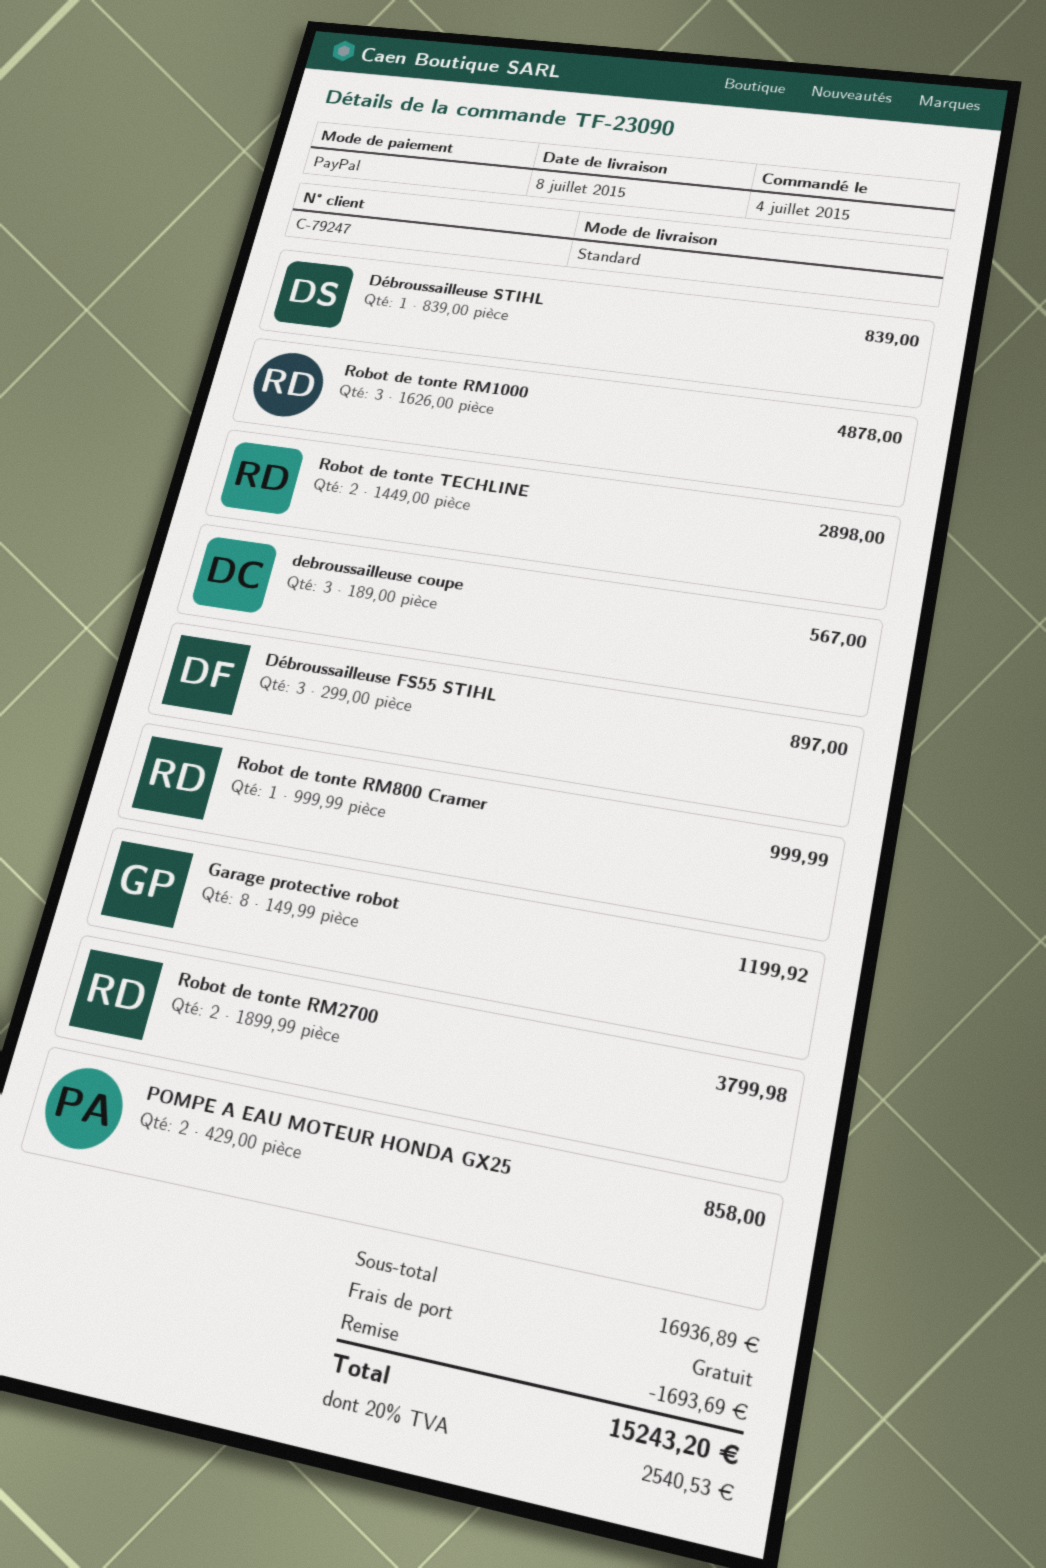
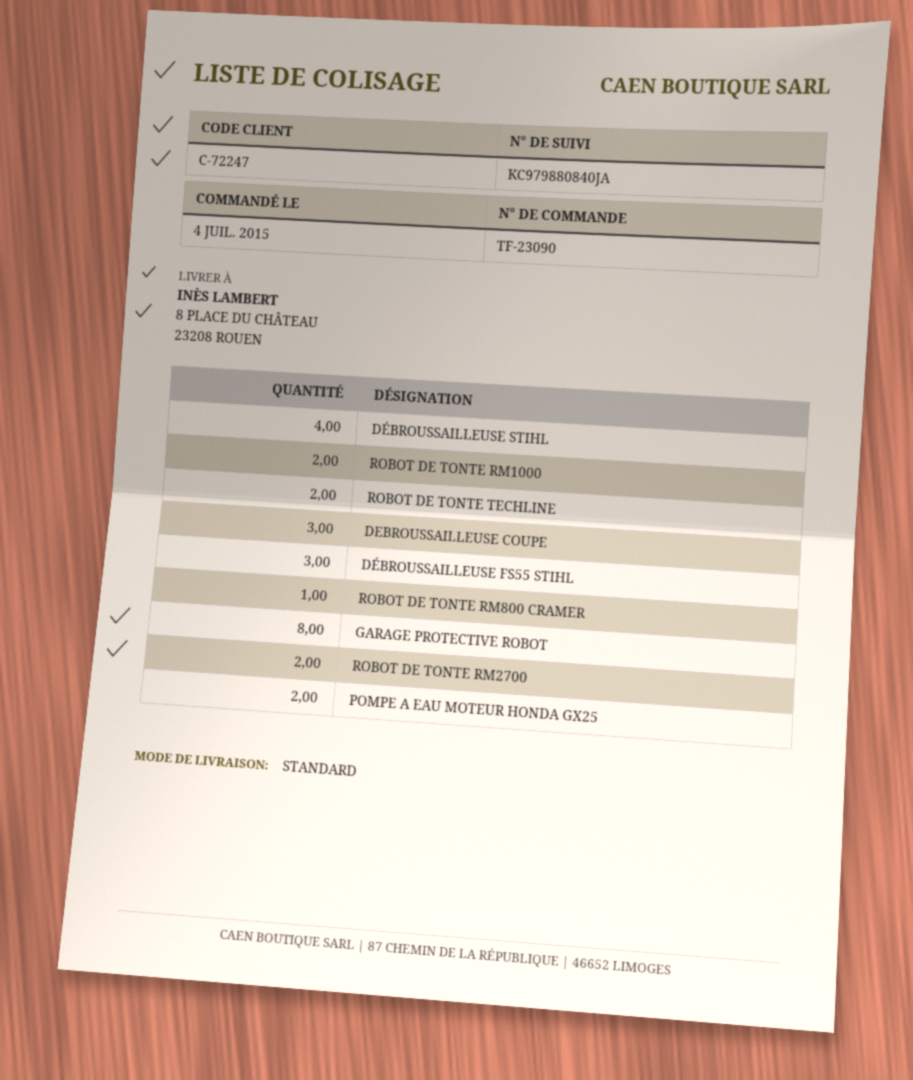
customer number: C-79247 -> C-72247
Débroussailleuse STIHL: 1 -> 4
Robot de tonte RM1000: 3 -> 2

